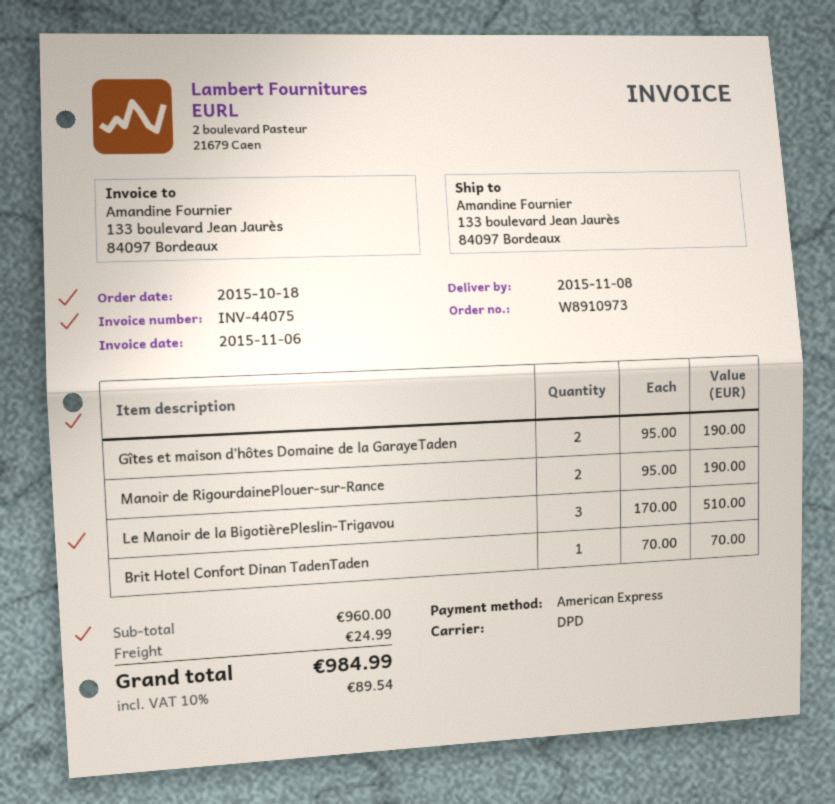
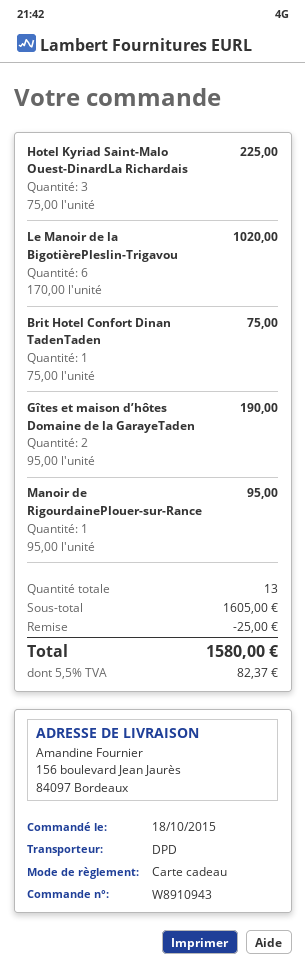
order number: W8910973 -> W8910943
payment method: American Express -> gift card
ship to: 133 boulevard Jean Jaurès, 84097 Bordeaux -> 156 boulevard Jean Jaurès, 84097 Bordeaux
Manoir de RigourdainePlouer-sur-Rance: 2 x 95.00 = 190.00 -> 1 x 95.00 = 95.00
Le Manoir de la BigotièrePleslin-Trigavou: 3 x 170.00 = 510.00 -> 6 x 170.00 = 1020.00
Brit Hotel Confort Dinan TadenTaden: 1 x 70.00 = 70.00 -> 1 x 75.00 = 75.00
Hotel Kyriad Saint-Malo Ouest-DinardLa Richardais: none -> 3 x 75.00 = 225.00
subtotal: 960.00 -> 1605.00
discount: none -> 25.00
shipping: 24.99 -> none
tax: 10% = 89.54 -> 5.5% = 82.37
total: 984.99 -> 1580.00

